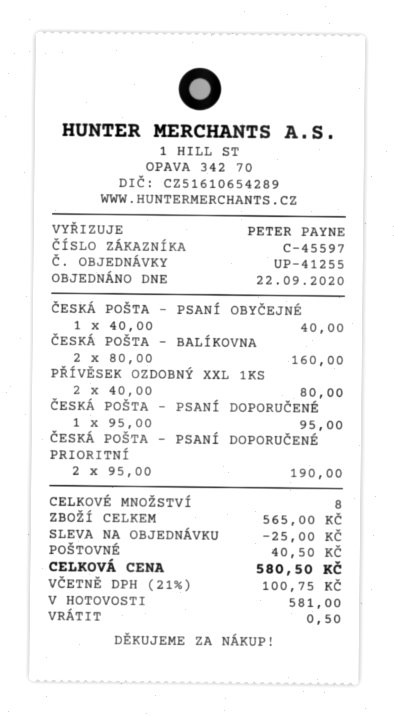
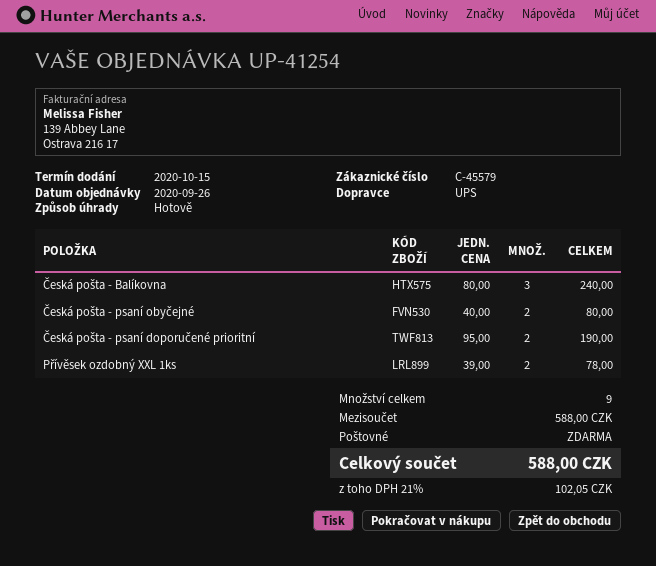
order number: UP-41255 -> UP-41254
order date: 2020-09-22 -> 2020-09-26
customer number: C-45597 -> C-45579
ČESKÁ POŠTA - PSANÍ OBYČEJNÉ: 1 x 40.00 = 40.00 -> 2 x 40.00 = 80.00
ČESKÁ POŠTA - BALÍKOVNA: 2 x 80.00 = 160.00 -> 3 x 80.00 = 240.00
PŘÍVĚSEK OZDOBNÝ XXL 1KS: 2 x 40.00 = 80.00 -> 2 x 39.00 = 78.00
ČESKÁ POŠTA - PSANÍ DOPORUČENÉ: 1 x 95.00 = 95.00 -> none
total quantity: 8 -> 9
subtotal: 565.00 -> 588.00
discount: 25.00 -> none
shipping: 40.50 -> 0.00
tax: 21% = 100.75 -> 21% = 102.05
total: 580.50 -> 588.00

